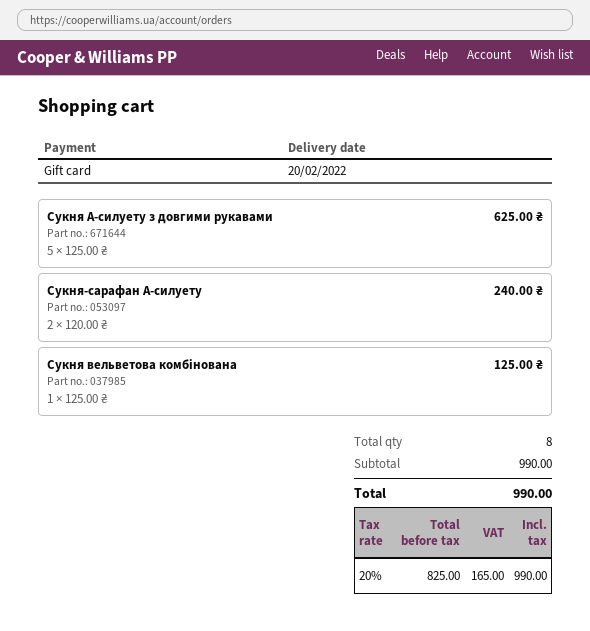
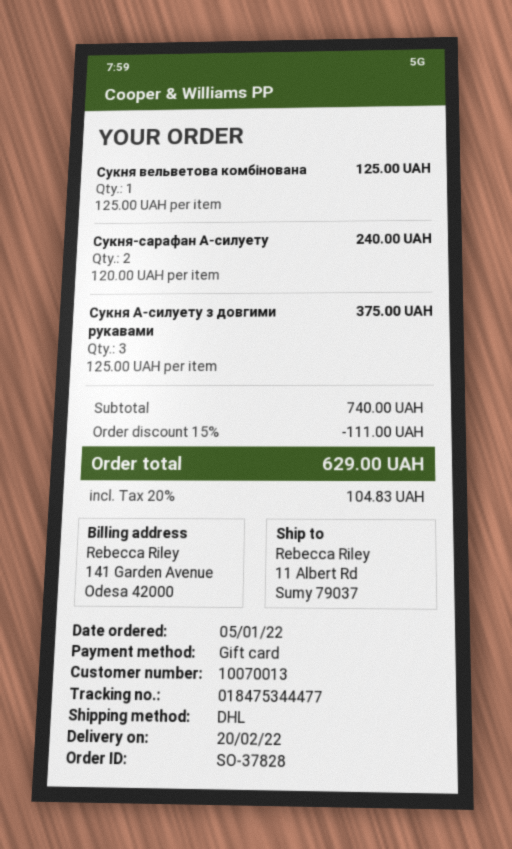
Сукня А-силуету з довгими рукавами: 5 x 125.00 = 625.00 -> 3 x 125.00 = 375.00
subtotal: 990.00 -> 740.00
discount: none -> 15% = 111.00
tax: 20% = 165.00 -> 20% = 104.83
total: 990.00 -> 629.00

